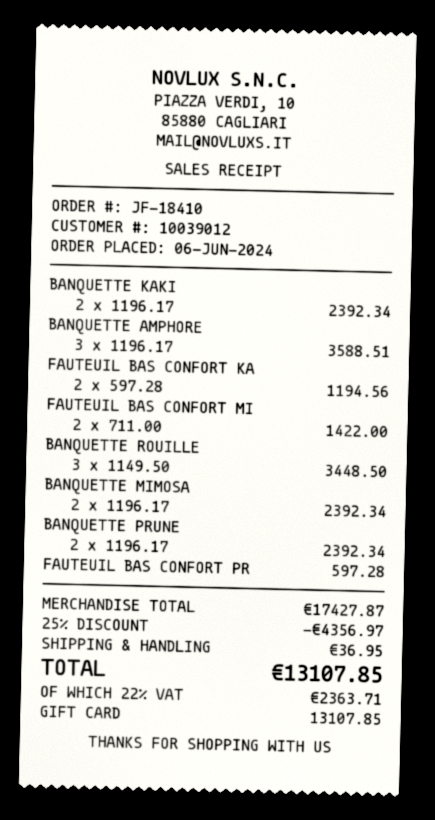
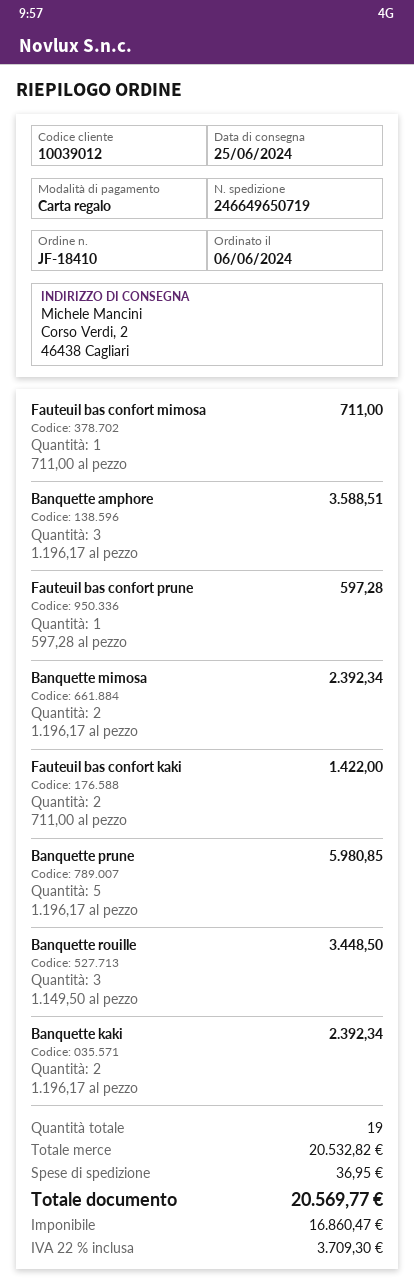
FAUTEUIL BAS CONFORT KA: 2 x 597.28 = 1194.56 -> 2 x 711.00 = 1422.00
FAUTEUIL BAS CONFORT MI: 2 x 711.00 = 1422.00 -> 1 x 711.00 = 711.00
BANQUETTE PRUNE: 2 x 1196.17 = 2392.34 -> 5 x 1196.17 = 5980.85
subtotal: 17427.87 -> 20532.82
discount: 25% = 4356.97 -> none
tax: 22% = 2363.71 -> 22% = 3709.30
total: 13107.85 -> 20569.77

